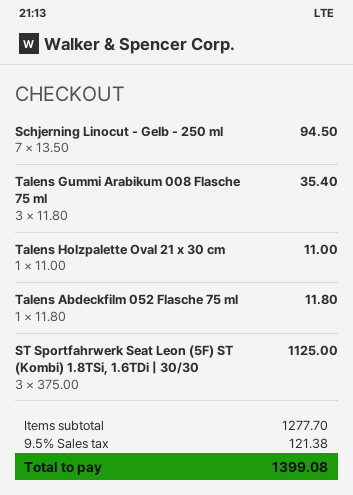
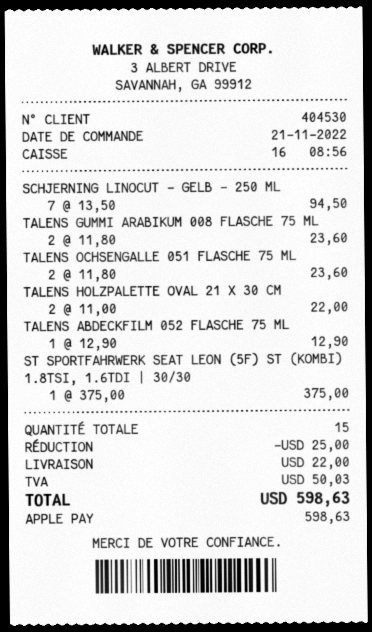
Talens Gummi Arabikum 008 Flasche 75 ml: 3 x 11.80 = 35.40 -> 2 x 11.80 = 23.60
Talens Holzpalette Oval 21 x 30 cm: 1 x 11.00 = 11.00 -> 2 x 11.00 = 22.00
Talens Abdeckfilm 052 Flasche 75 ml: 1 x 11.80 = 11.80 -> 1 x 12.90 = 12.90
ST Sportfahrwerk Seat Leon (5F) ST (Kombi) 1.8TSi, 1.6TDi | 30/30: 3 x 375.00 = 1125.00 -> 1 x 375.00 = 375.00
TALENS OCHSENGALLE 051 FLASCHE 75 ML: none -> 2 x 11.80 = 23.60
discount: none -> 25.00
shipping: none -> 22.00
tax: 121.38 -> 50.03
total: 1399.08 -> 598.63

